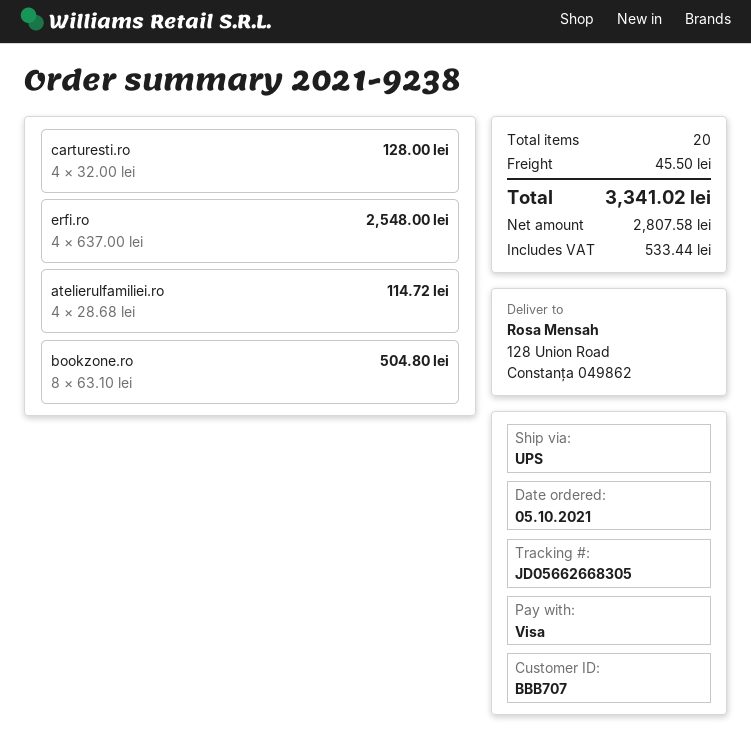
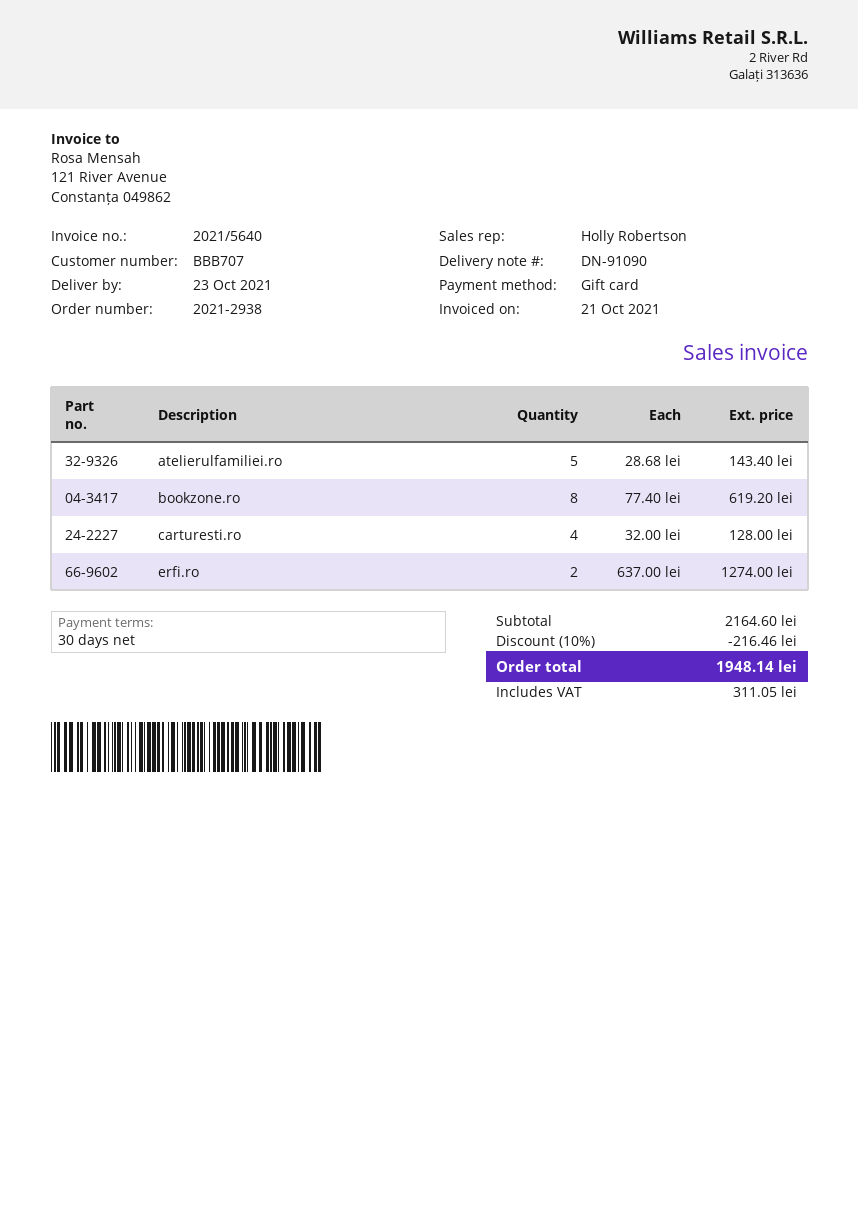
order number: 2021-9238 -> 2021-2938
payment method: Visa -> gift card
erfi.ro: 4 x 637.00 = 2548.00 -> 2 x 637.00 = 1274.00
atelierulfamiliei.ro: 4 x 28.68 = 114.72 -> 5 x 28.68 = 143.40
bookzone.ro: 8 x 63.10 = 504.80 -> 8 x 77.40 = 619.20
discount: none -> 10% = 216.46
shipping: 45.50 -> none
tax: 533.44 -> 311.05
total: 3341.02 -> 1948.14

